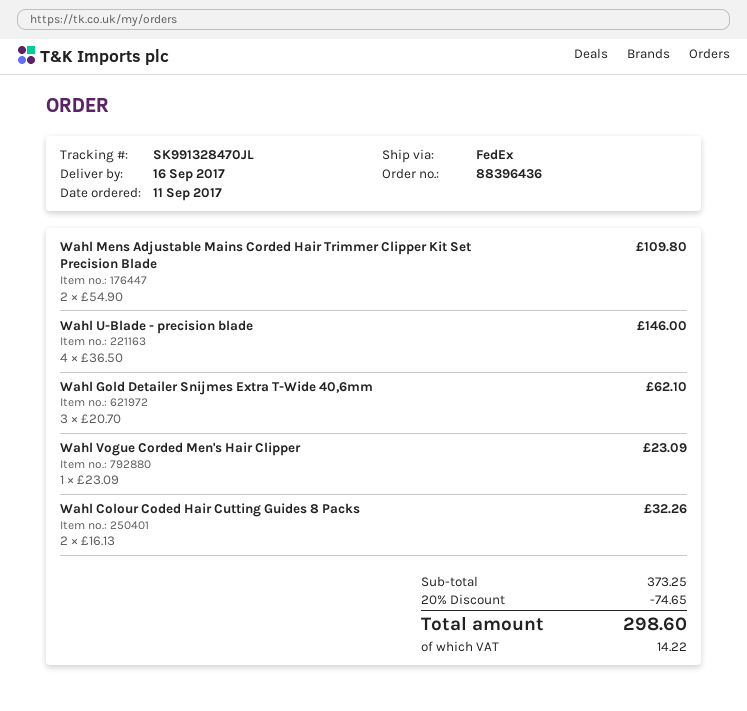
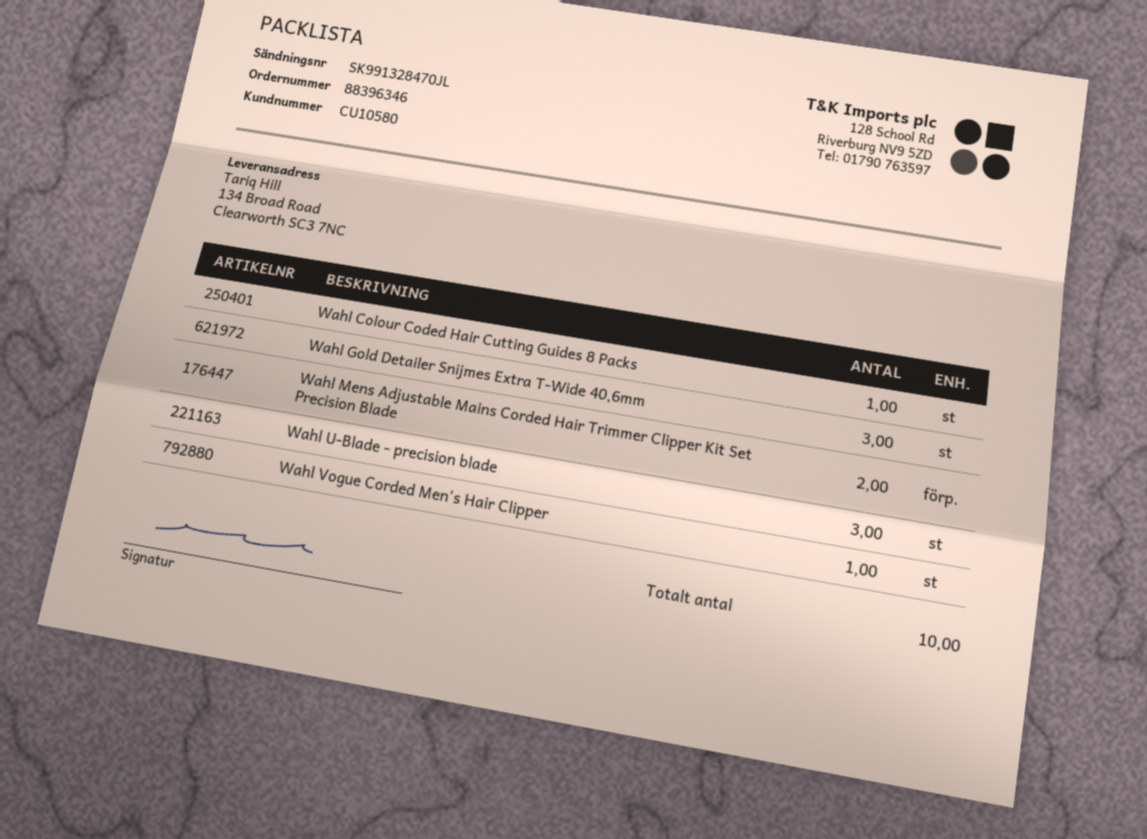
order number: 88396436 -> 88396346
Wahl U-Blade - precision blade: 4 -> 3
Wahl Colour Coded Hair Cutting Guides 8 Packs: 2 -> 1

